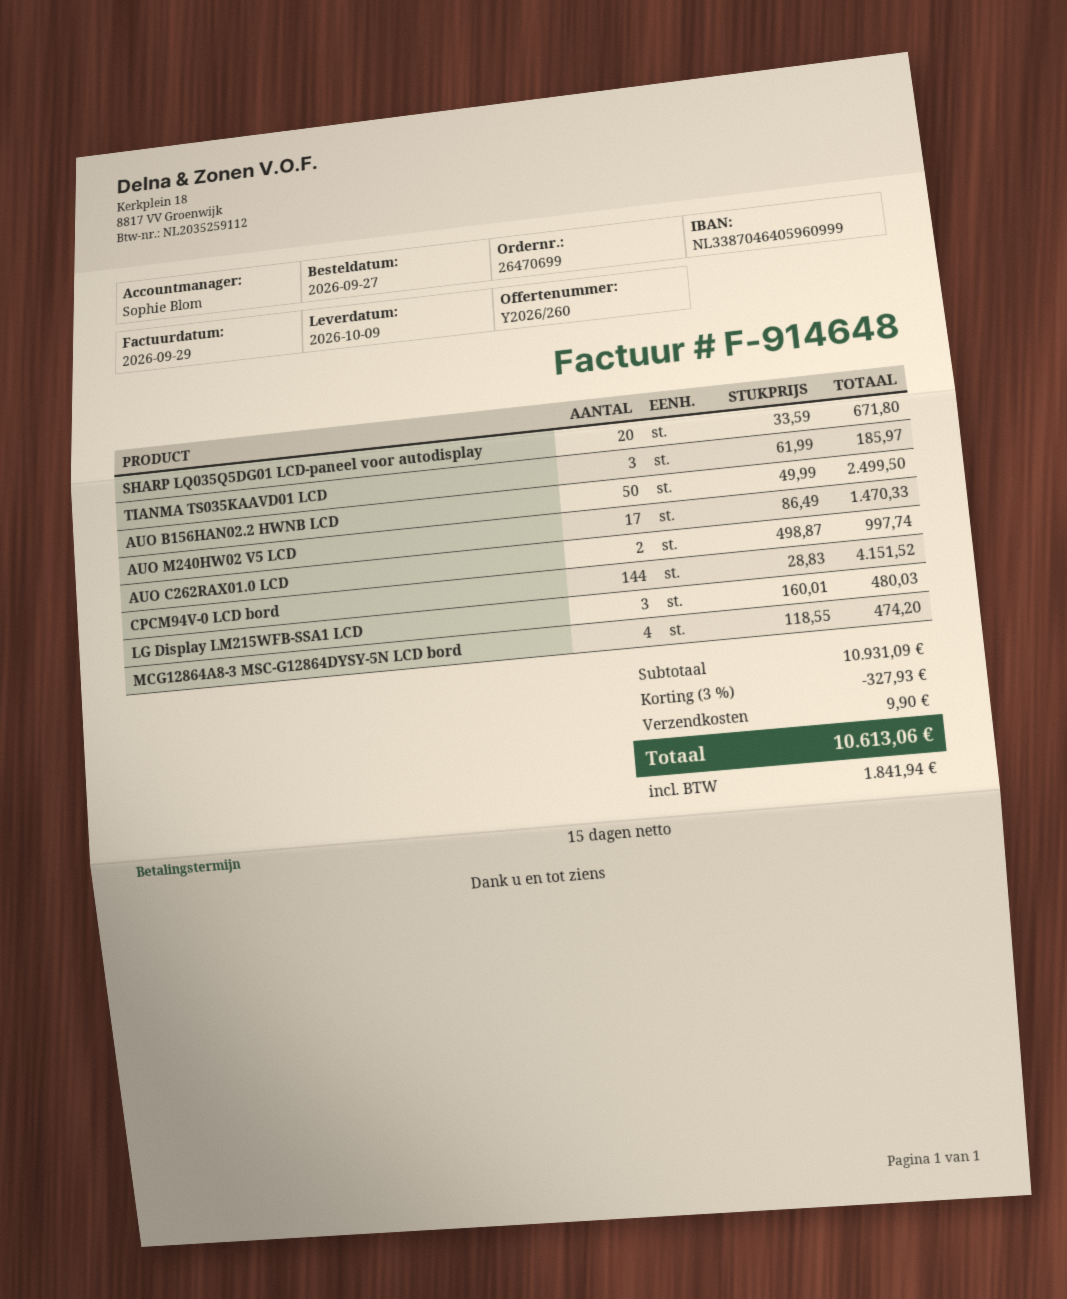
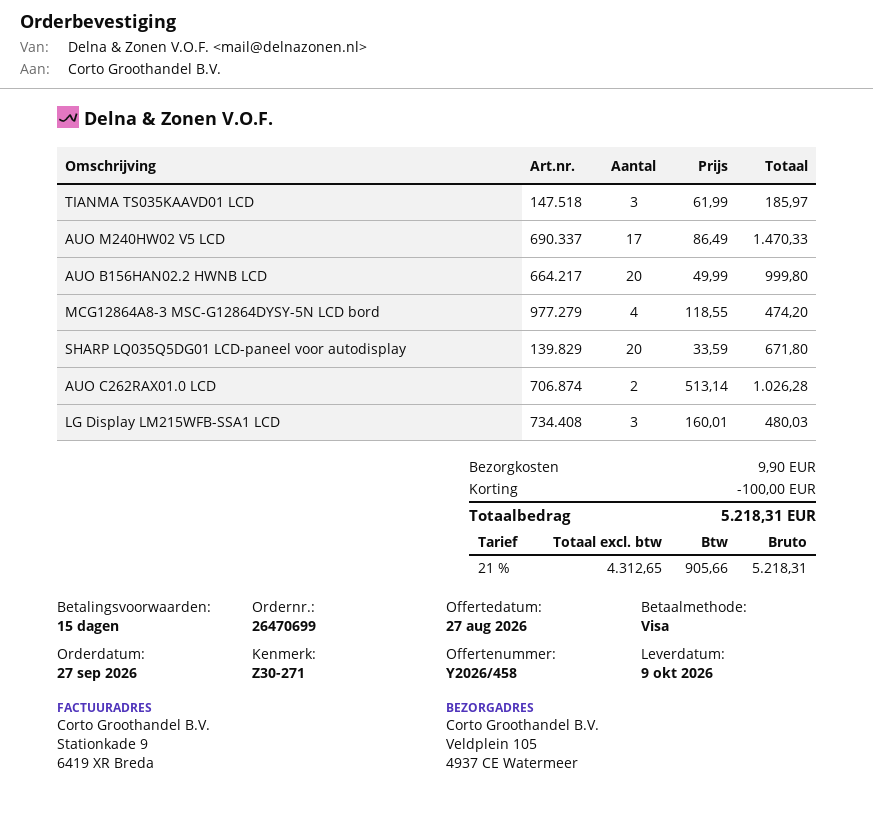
quote number: Y2026/260 -> Y2026/458
AUO B156HAN02.2 HWNB LCD: 50 x 49.99 = 2499.50 -> 20 x 49.99 = 999.80
AUO C262RAX01.0 LCD: 2 x 498.87 = 997.74 -> 2 x 513.14 = 1026.28
CPCM94V-0 LCD bord: 144 x 28.83 = 4151.52 -> none
discount: 327.93 -> 100.00
tax: 1841.94 -> 905.66
total: 10613.06 -> 5218.31

